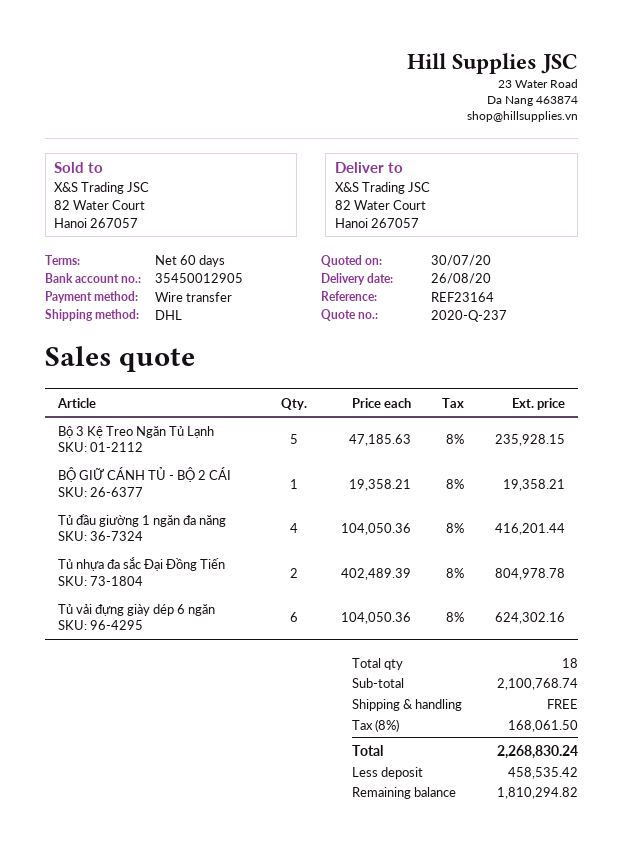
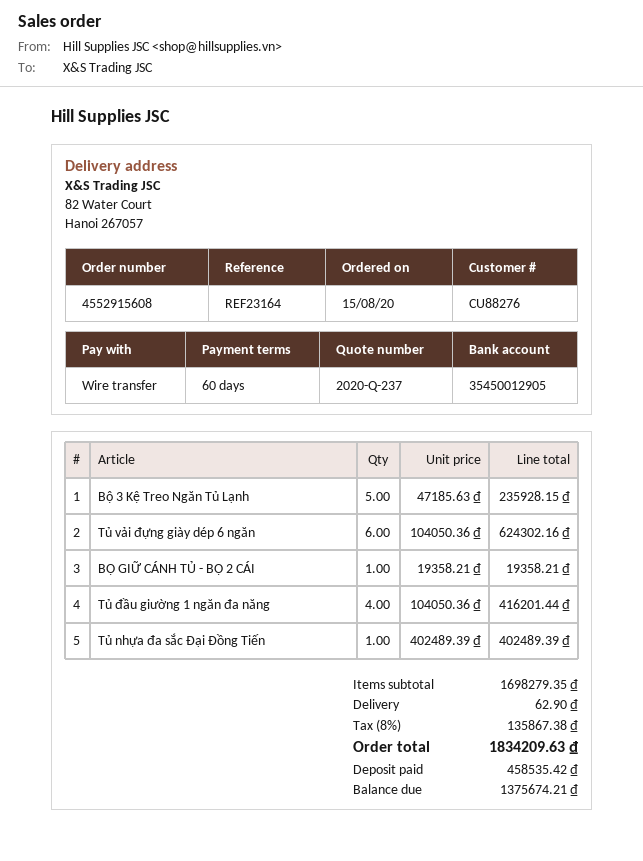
Tủ nhựa đa sắc Đại Đồng Tiến: 2 x 402489.39 = 804978.78 -> 1 x 402489.39 = 402489.39
subtotal: 2100768.74 -> 1698279.35
shipping: 0.00 -> 62.90
tax: 8% = 168061.50 -> 8% = 135867.38
total: 2268830.24 -> 1834209.63
balance: 1810294.82 -> 1375674.21

